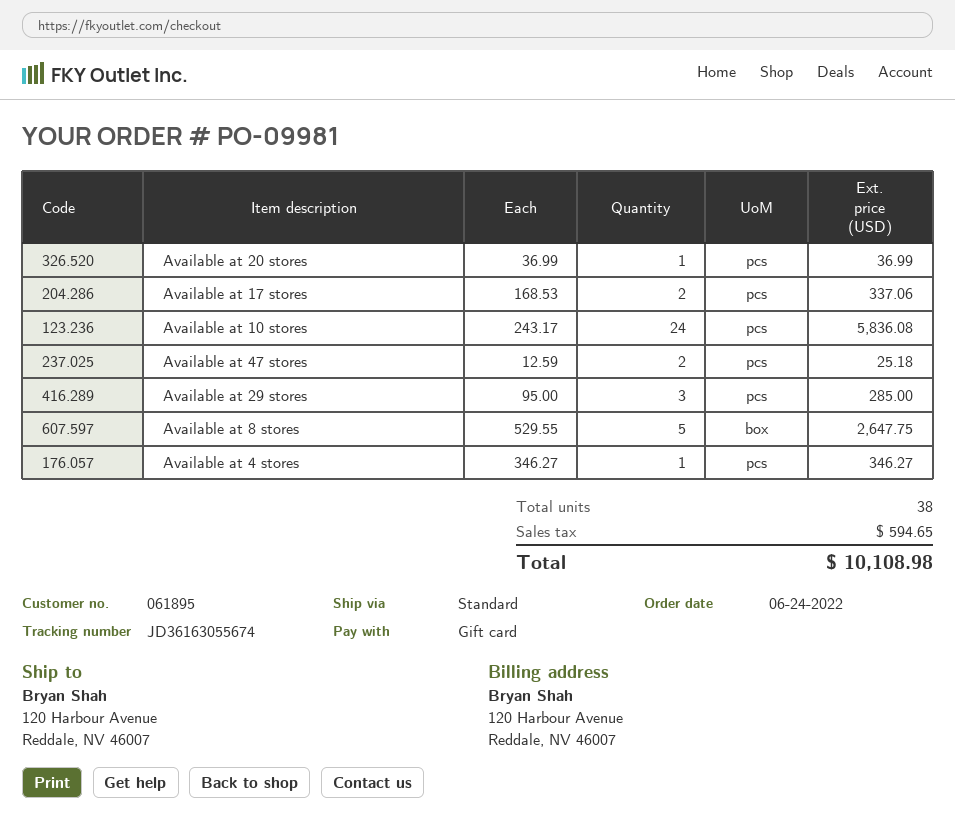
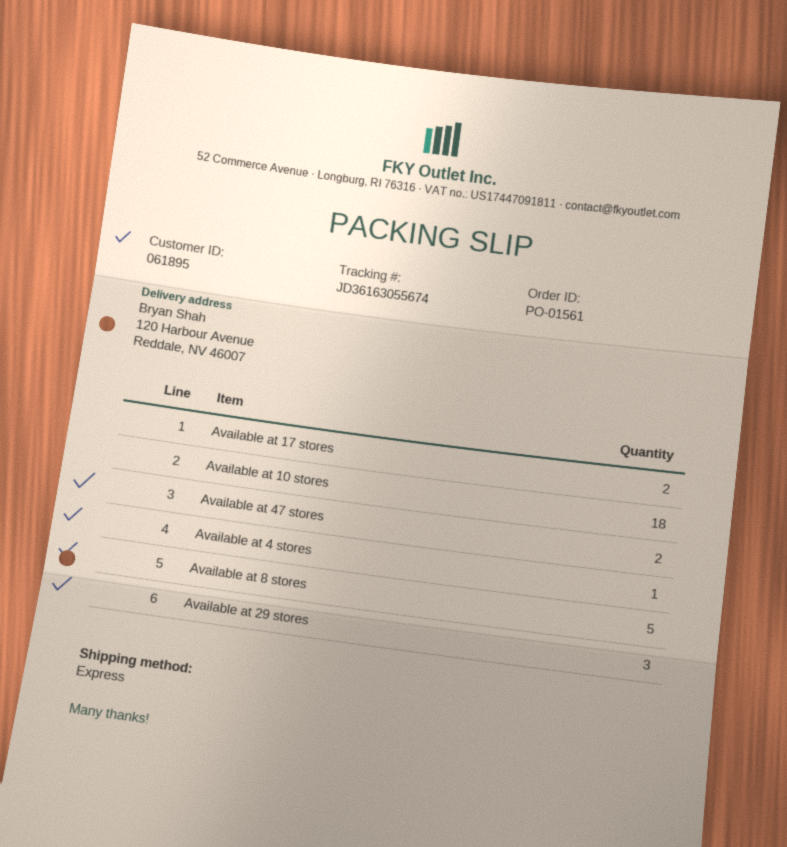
order number: PO-09981 -> PO-01561
shipping method: standard -> express
Available at 20 stores: 1 -> none
Available at 10 stores: 24 -> 18

